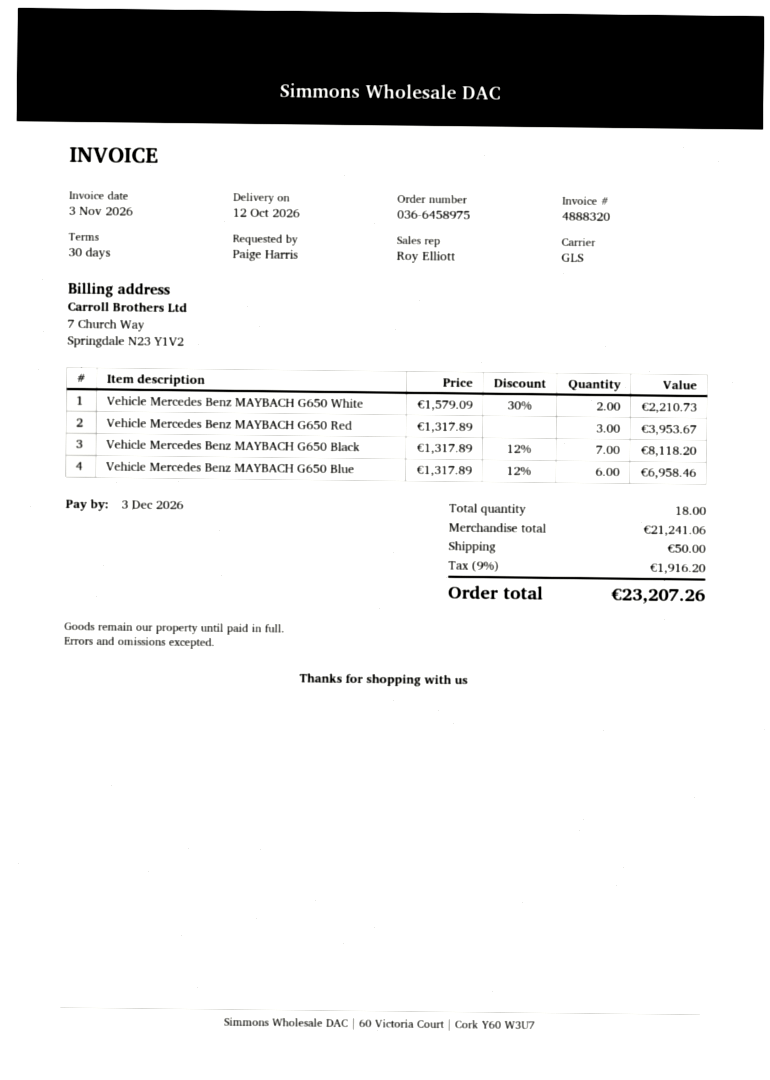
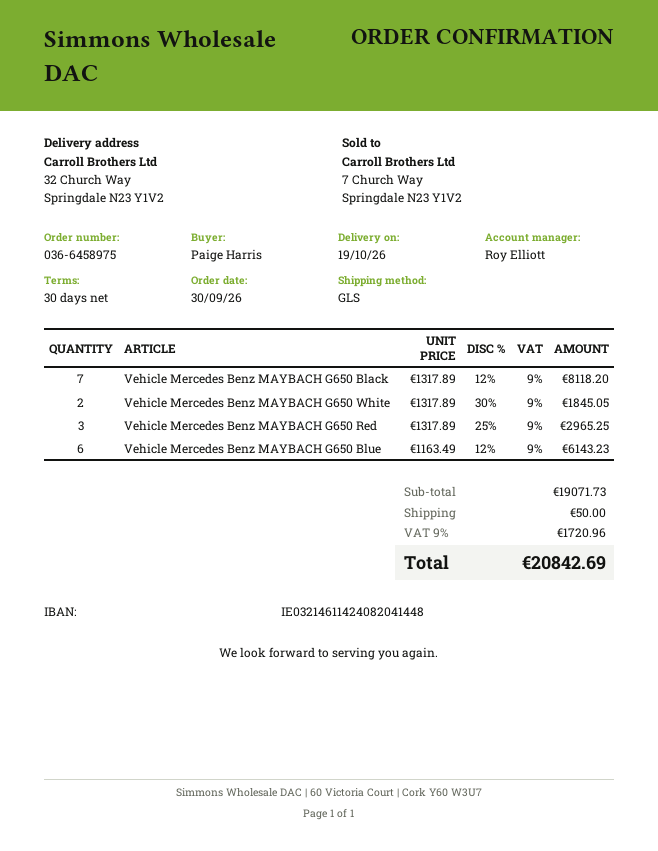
delivery date: 2026-10-12 -> 2026-10-19
Vehicle Mercedes Benz MAYBACH G650 White: 2 x 1579.09 - 30% = 2210.73 -> 2 x 1317.89 - 30% = 1845.05
Vehicle Mercedes Benz MAYBACH G650 Red: 3 x 1317.89 = 3953.67 -> 3 x 1317.89 - 25% = 2965.25
Vehicle Mercedes Benz MAYBACH G650 Blue: 6 x 1317.89 - 12% = 6958.46 -> 6 x 1163.49 - 12% = 6143.23
subtotal: 21241.06 -> 19071.73
tax: 9% = 1916.20 -> 9% = 1720.96
total: 23207.26 -> 20842.69

